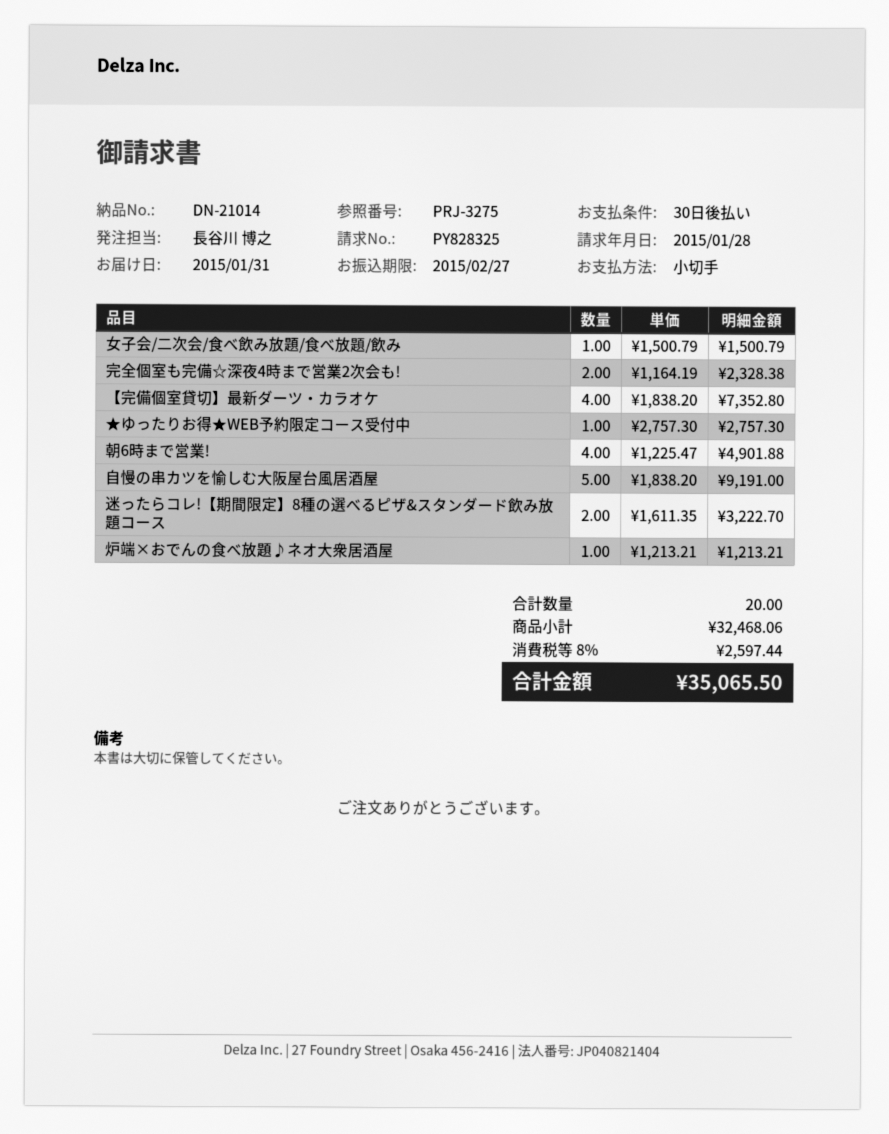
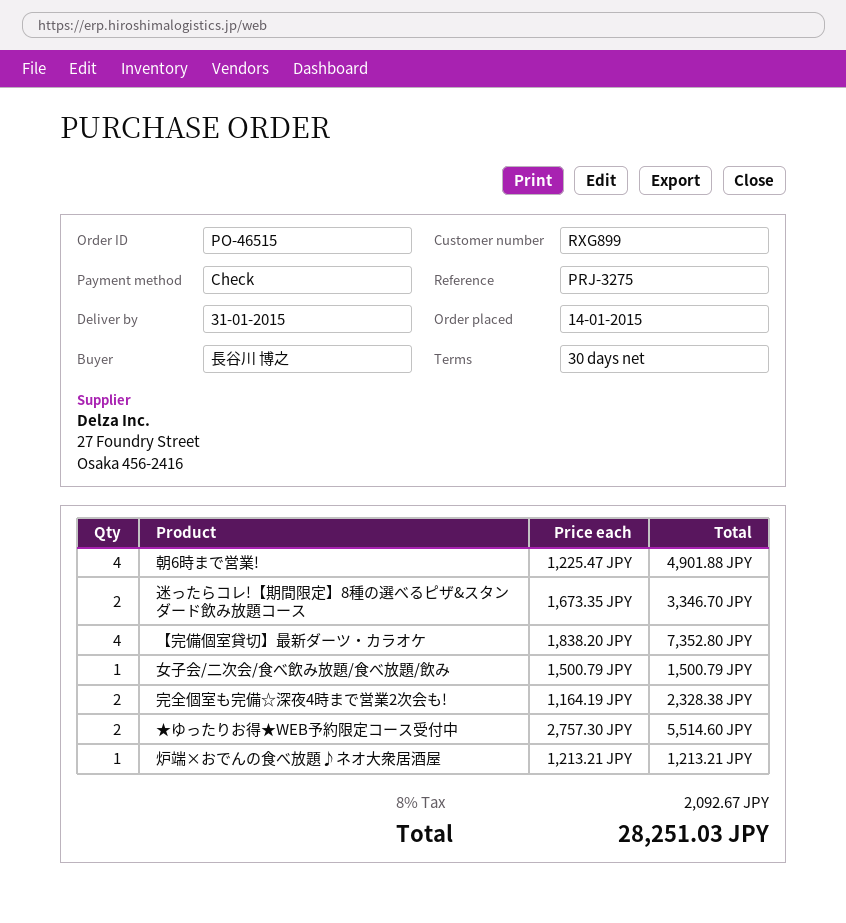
★ゆったりお得★WEB予約限定コース受付中: 1 x 2757.30 = 2757.30 -> 2 x 2757.30 = 5514.60
自慢の串カツを愉しむ大阪屋台風居酒屋: 5 x 1838.20 = 9191.00 -> none
迷ったらコレ!【期間限定】8種の選べるピザ&スタンダード飲み放題コース: 2 x 1611.35 = 3222.70 -> 2 x 1673.35 = 3346.70
tax: 8% = 2597.44 -> 8% = 2092.67
total: 35065.50 -> 28251.03

